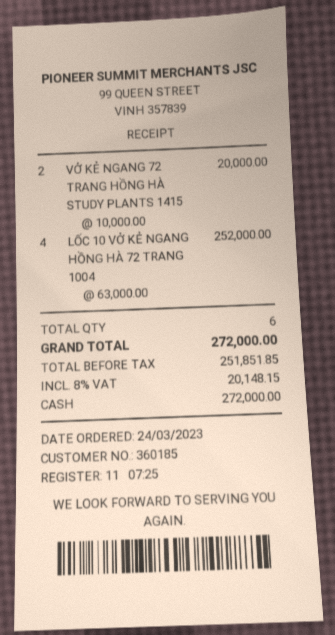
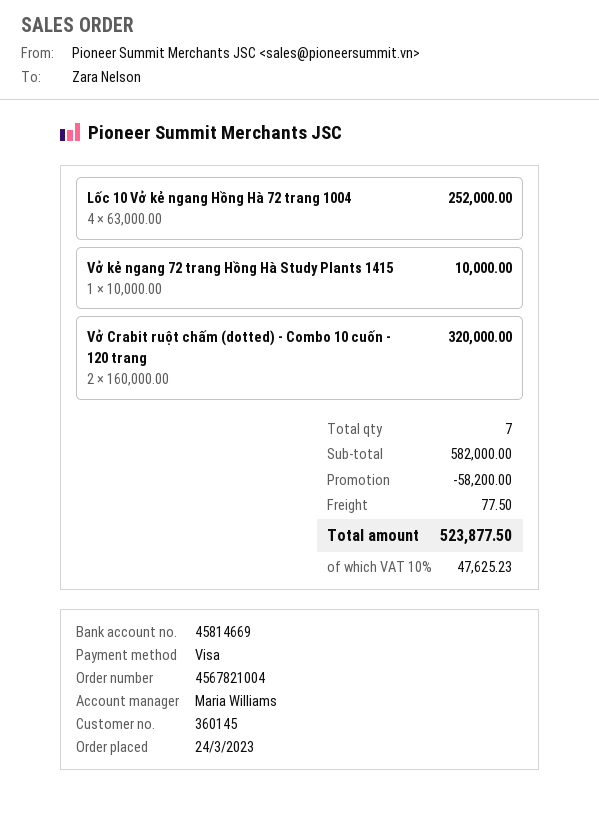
customer number: 360185 -> 360145
payment method: cash -> Visa
VỞ KẺ NGANG 72 TRANG HỒNG HÀ STUDY PLANTS 1415: 2 x 10000.00 = 20000.00 -> 1 x 10000.00 = 10000.00
Vở Crabit ruột chấm (dotted) - Combo 10 cuốn - 120 trang: none -> 2 x 160000.00 = 320000.00
total quantity: 6 -> 7
discount: none -> 58200.00
shipping: none -> 77.50
tax: 8% = 20148.15 -> 10% = 47625.23
total: 272000.00 -> 523877.50

